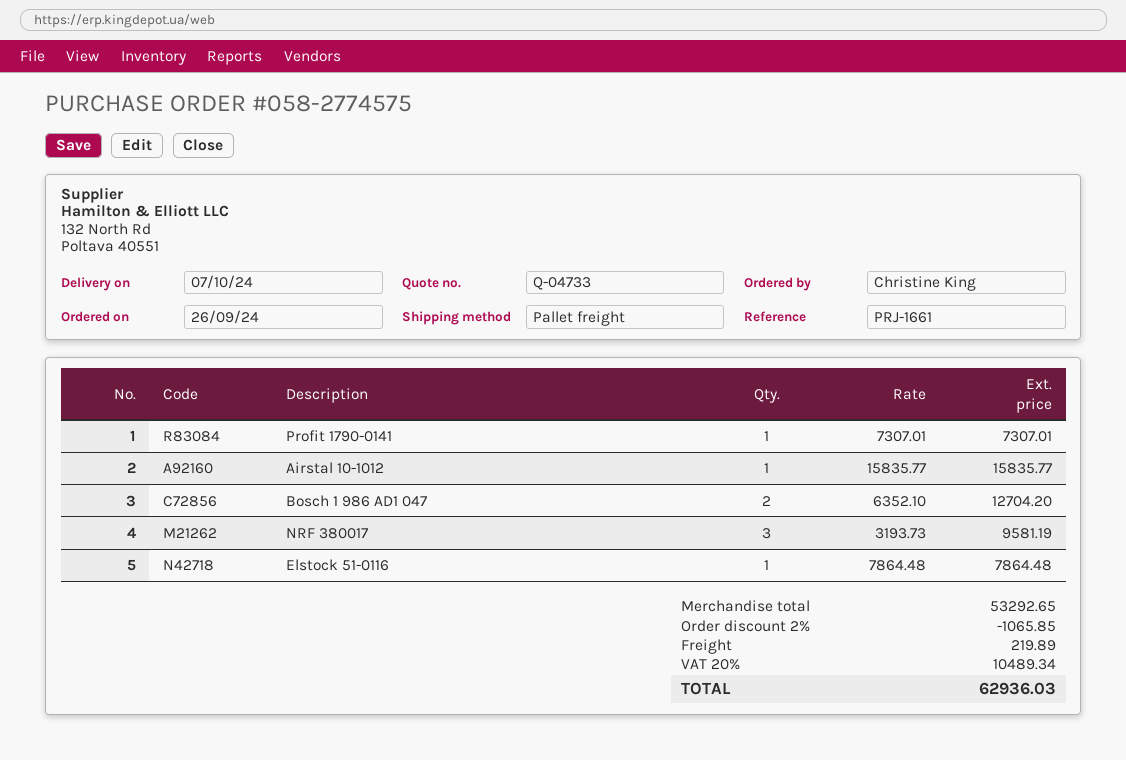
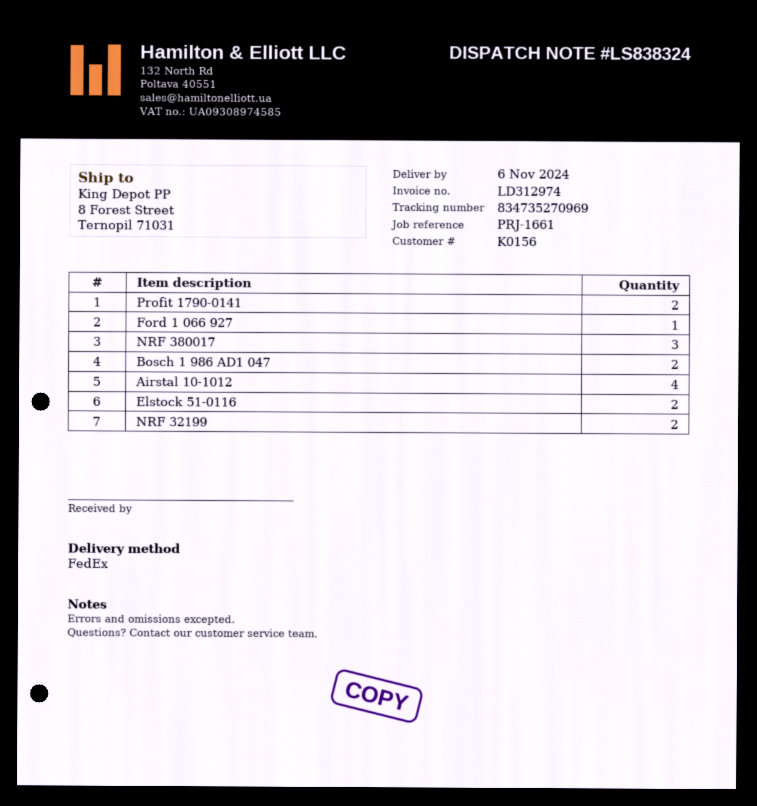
delivery date: 2024-10-07 -> 2024-11-06
shipping method: pallet freight -> FedEx
Profit 1790-0141: 1 -> 2
Airstal 10-1012: 1 -> 4
Elstock 51-0116: 1 -> 2
Ford 1 066 927: none -> 1
NRF 32199: none -> 2

